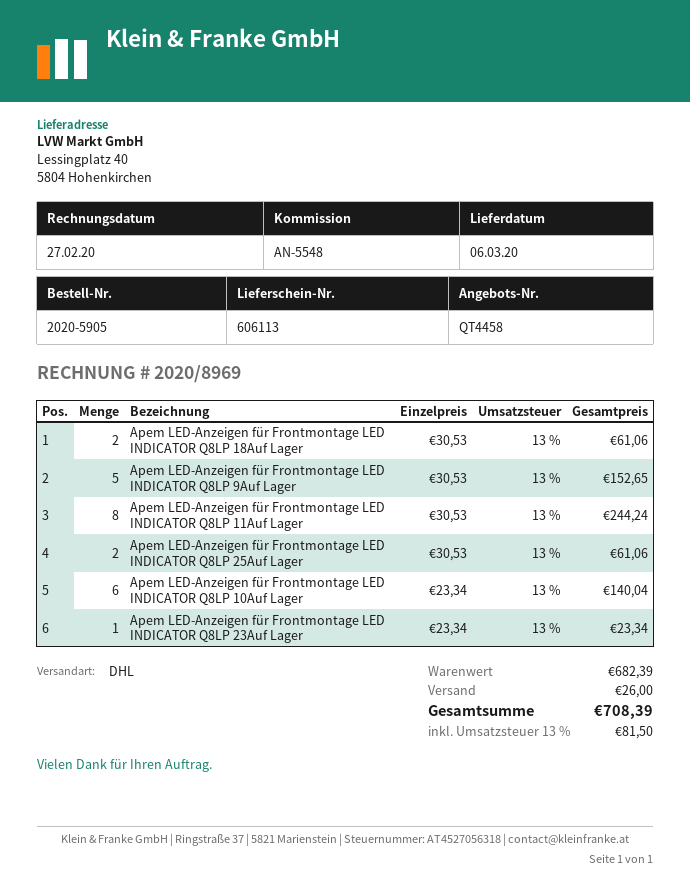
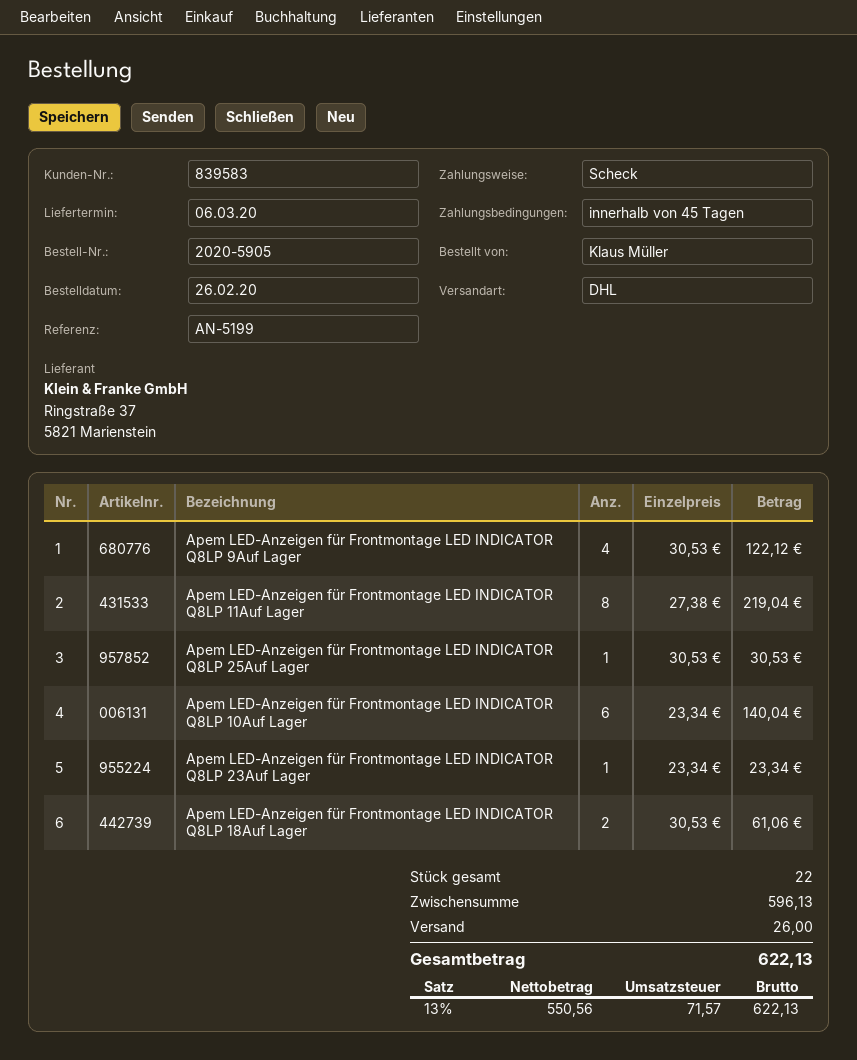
reference: AN-5548 -> AN-5199
Apem LED-Anzeigen für Frontmontage LED INDICATOR Q8LP 9Auf Lager: 5 x 30.53 = 152.65 -> 4 x 30.53 = 122.12
Apem LED-Anzeigen für Frontmontage LED INDICATOR Q8LP 11Auf Lager: 8 x 30.53 = 244.24 -> 8 x 27.38 = 219.04
Apem LED-Anzeigen für Frontmontage LED INDICATOR Q8LP 25Auf Lager: 2 x 30.53 = 61.06 -> 1 x 30.53 = 30.53
subtotal: 682.39 -> 596.13
tax: 13% = 81.50 -> 13% = 71.57
total: 708.39 -> 622.13

